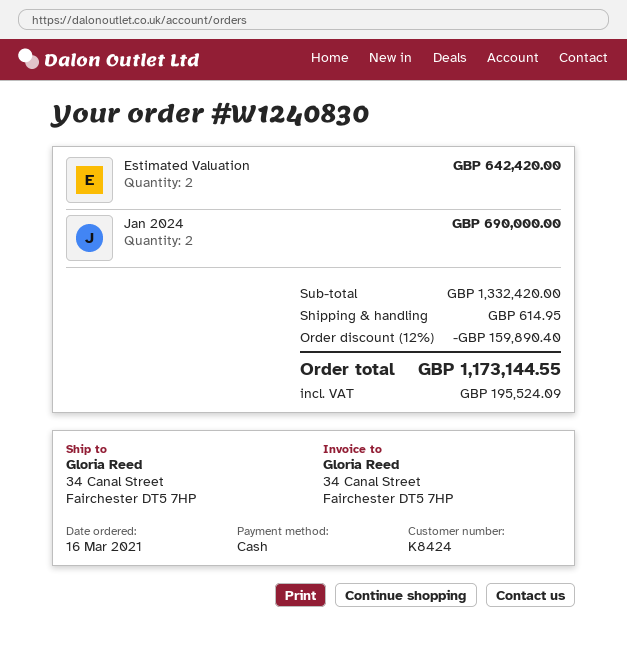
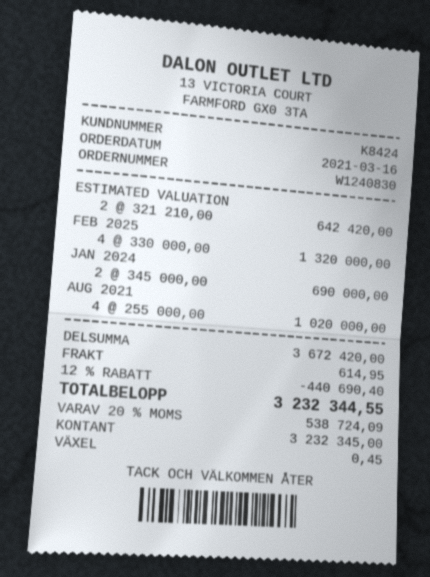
FEB 2025: none -> 4 for 1320000.00
AUG 2021: none -> 4 for 1020000.00
subtotal: 1332420.00 -> 3672420.00
discount: 12% = 159890.40 -> 12% = 440690.40
tax: 195524.09 -> 538724.09
total: 1173144.55 -> 3232344.55

